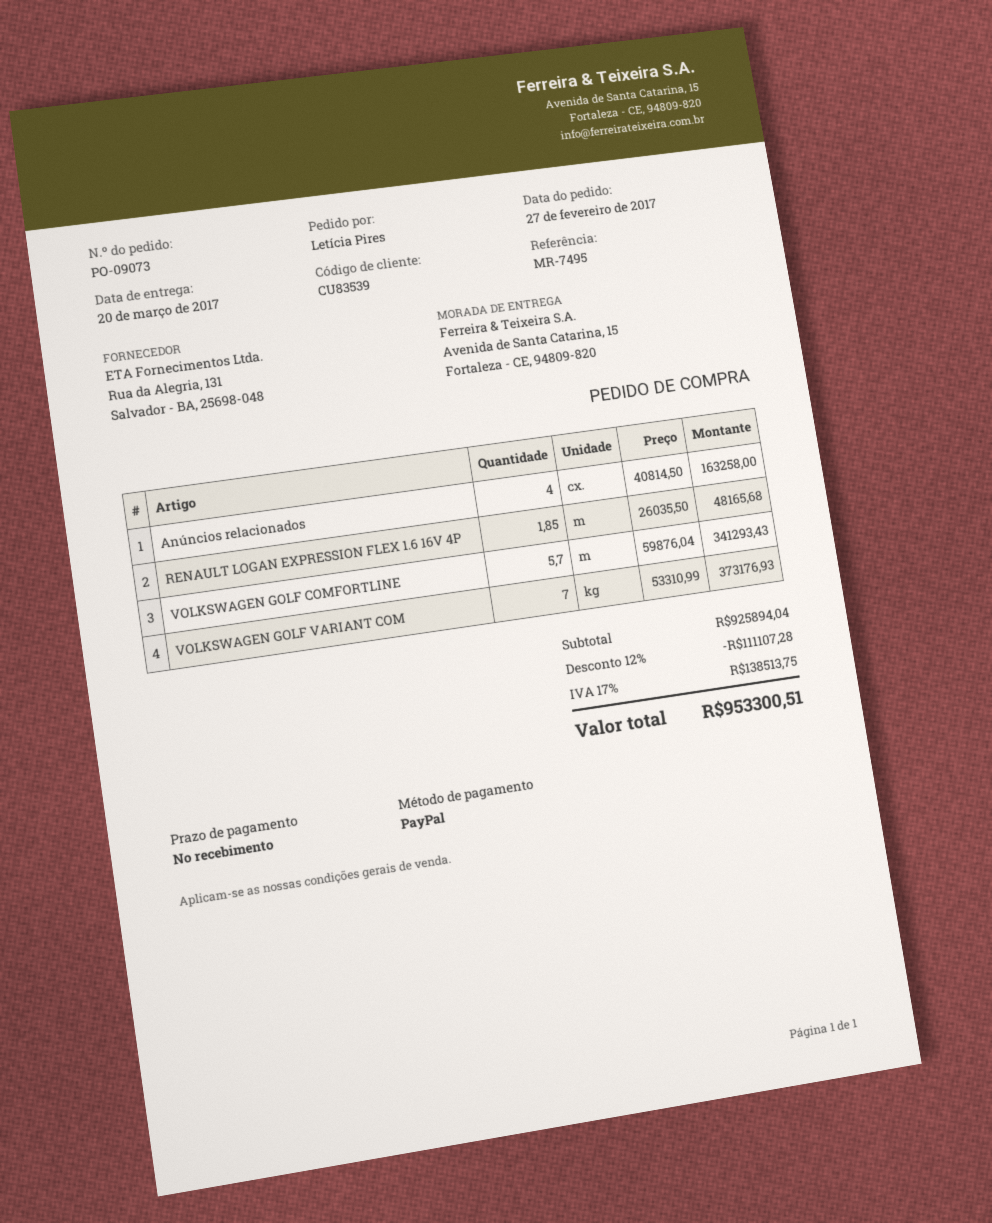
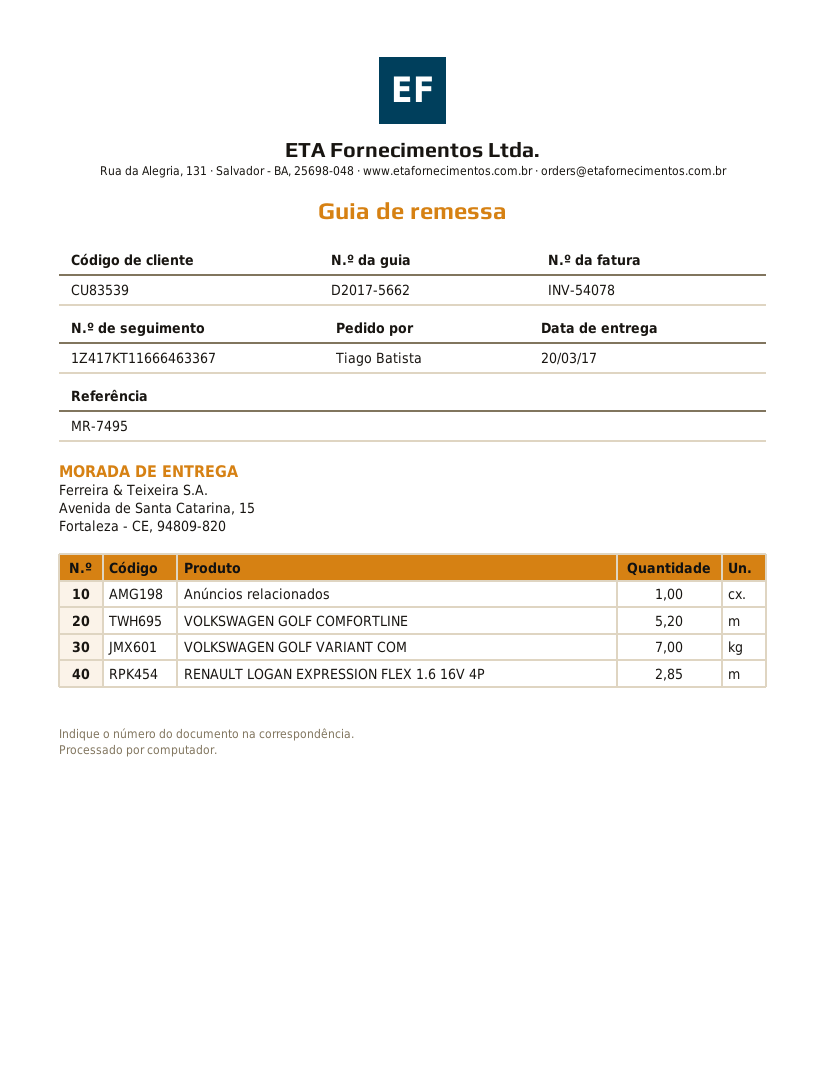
ordered by: Letícia Pires -> Tiago Batista
Anúncios relacionados: 4 -> 1
RENAULT LOGAN EXPRESSION FLEX 1.6 16V 4P: 1.85 -> 2.85
VOLKSWAGEN GOLF COMFORTLINE: 5.7 -> 5.2

